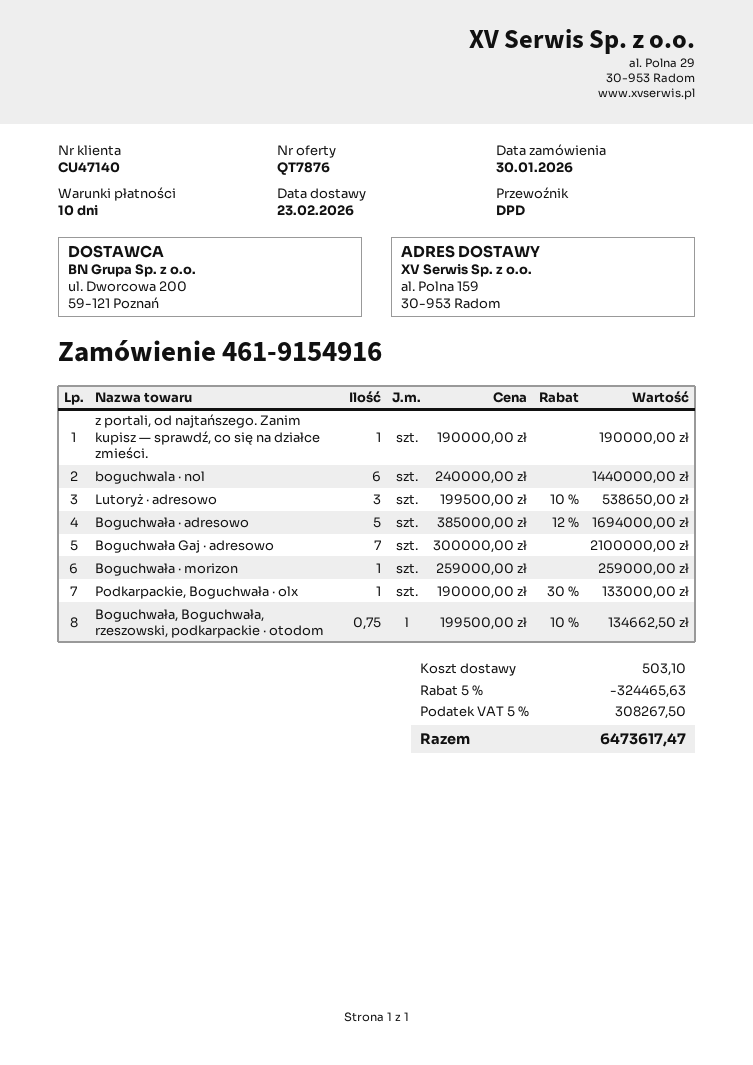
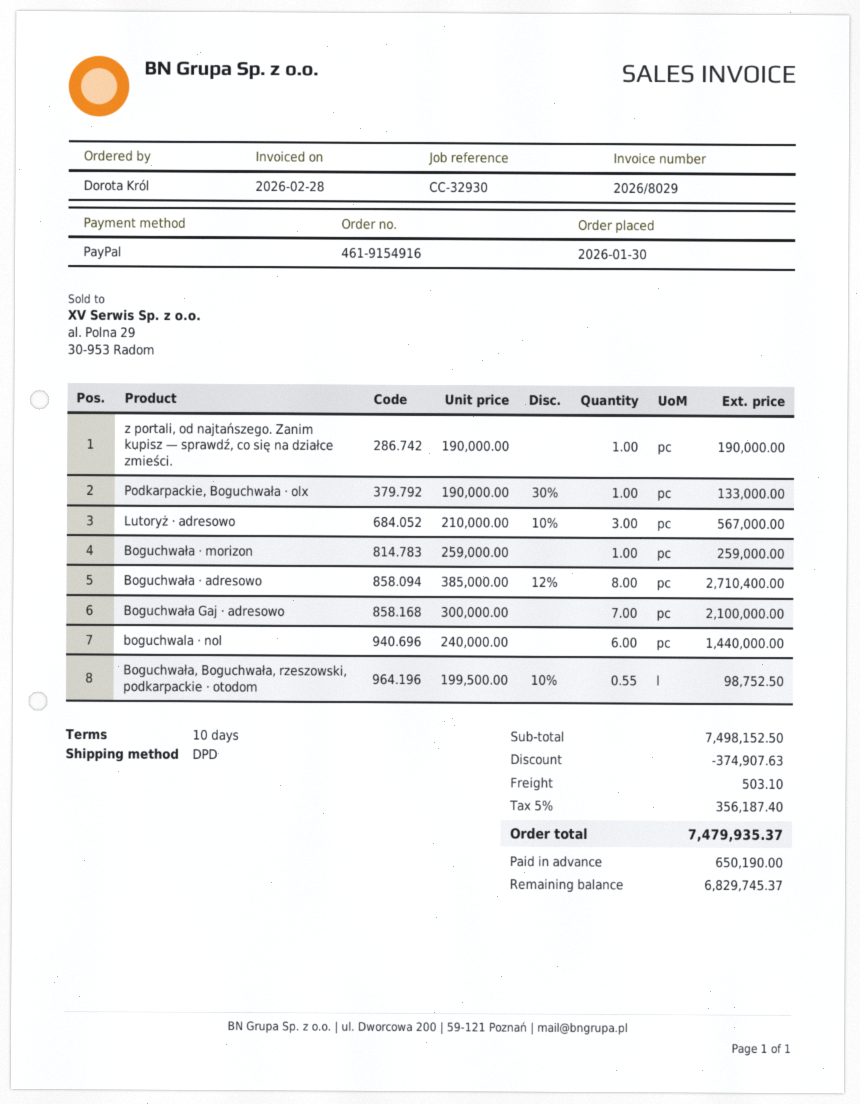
Lutoryż · adresowo: 3 x 199500.00 - 10% = 538650.00 -> 3 x 210000.00 - 10% = 567000.00
Boguchwała · adresowo: 5 x 385000.00 - 12% = 1694000.00 -> 8 x 385000.00 - 12% = 2710400.00
Boguchwała, Boguchwała, rzeszowski, podkarpackie · otodom: 0.75 x 199500.00 - 10% = 134662.50 -> 0.55 x 199500.00 - 10% = 98752.50
discount: 324465.63 -> 374907.63
tax: 5% = 308267.50 -> 5% = 356187.40
total: 6473617.47 -> 7479935.37

